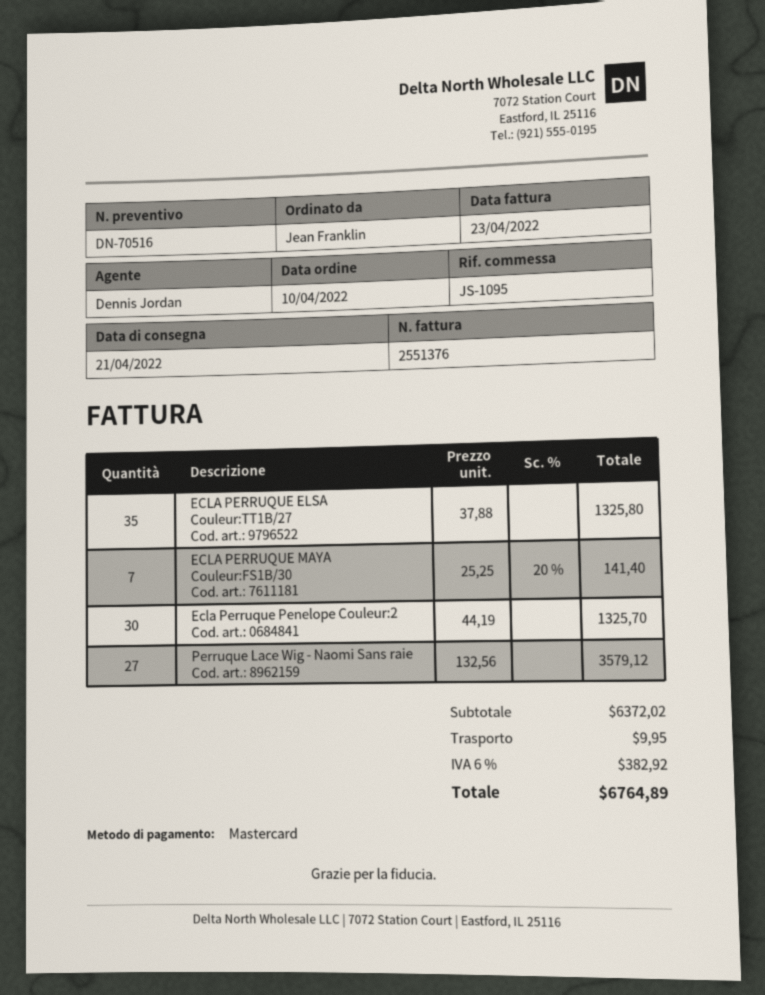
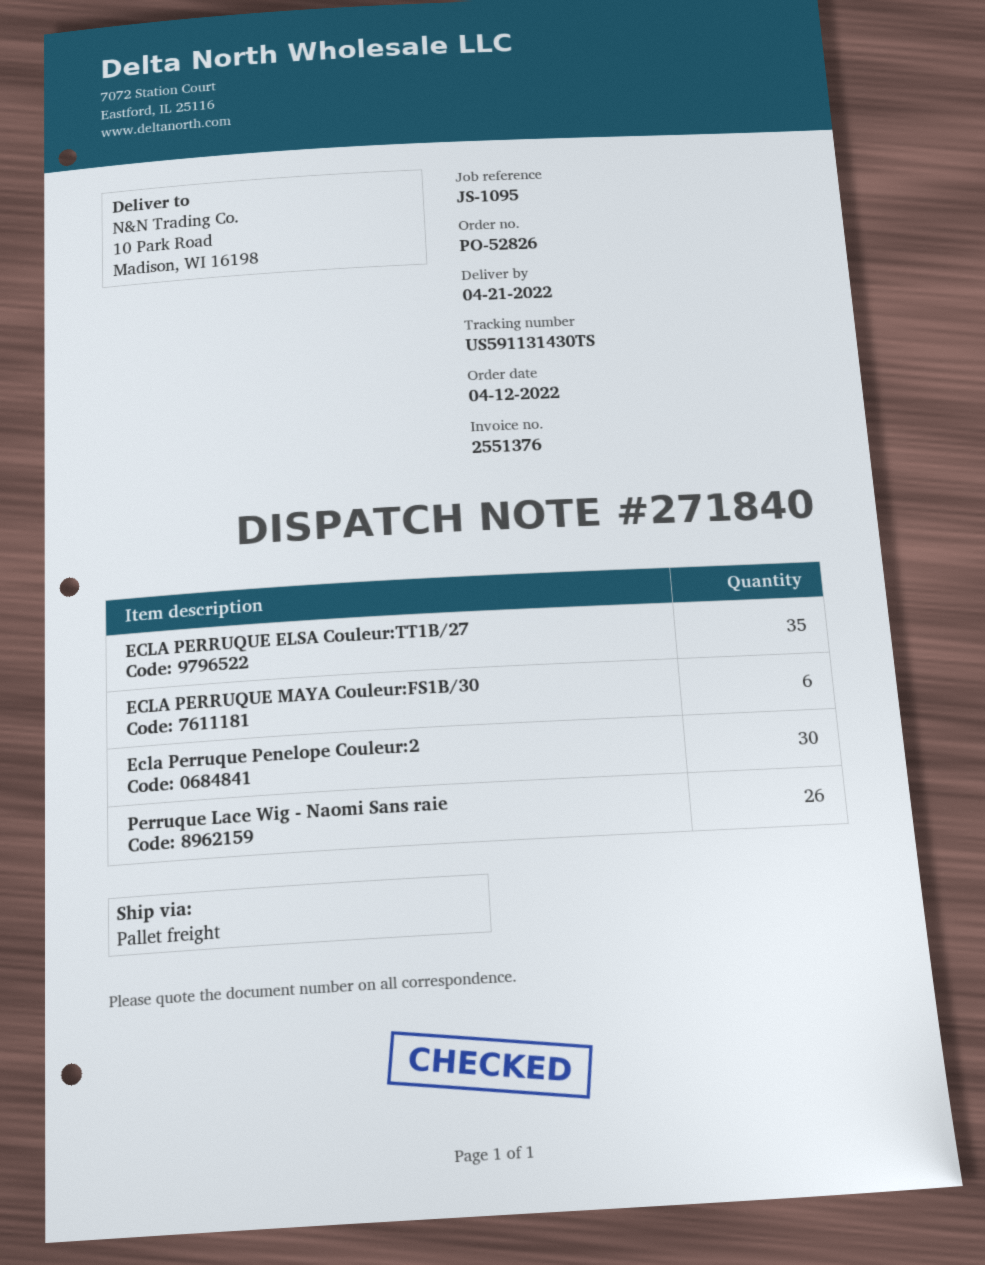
order date: 2022-04-10 -> 2022-04-12
ECLA PERRUQUE MAYA Couleur:FS1B/30: 7 -> 6
Perruque Lace Wig - Naomi Sans raie: 27 -> 26

